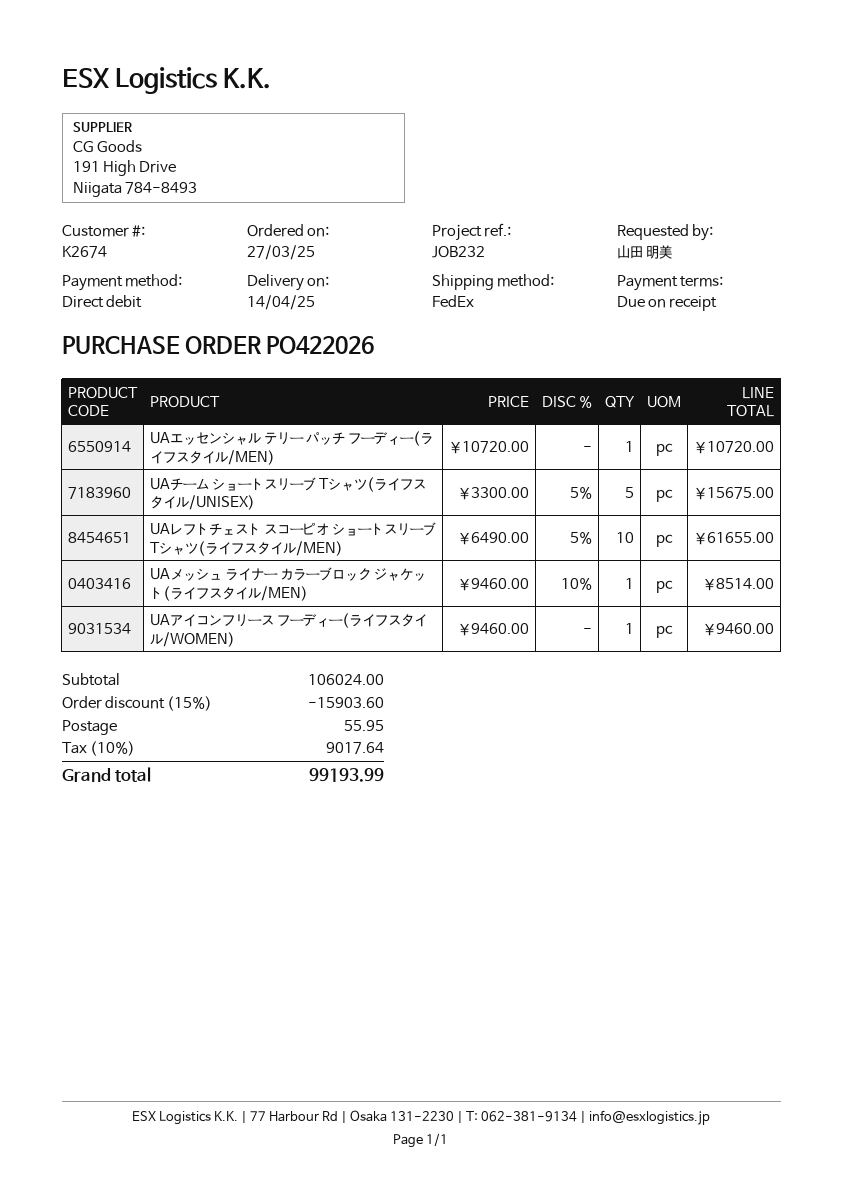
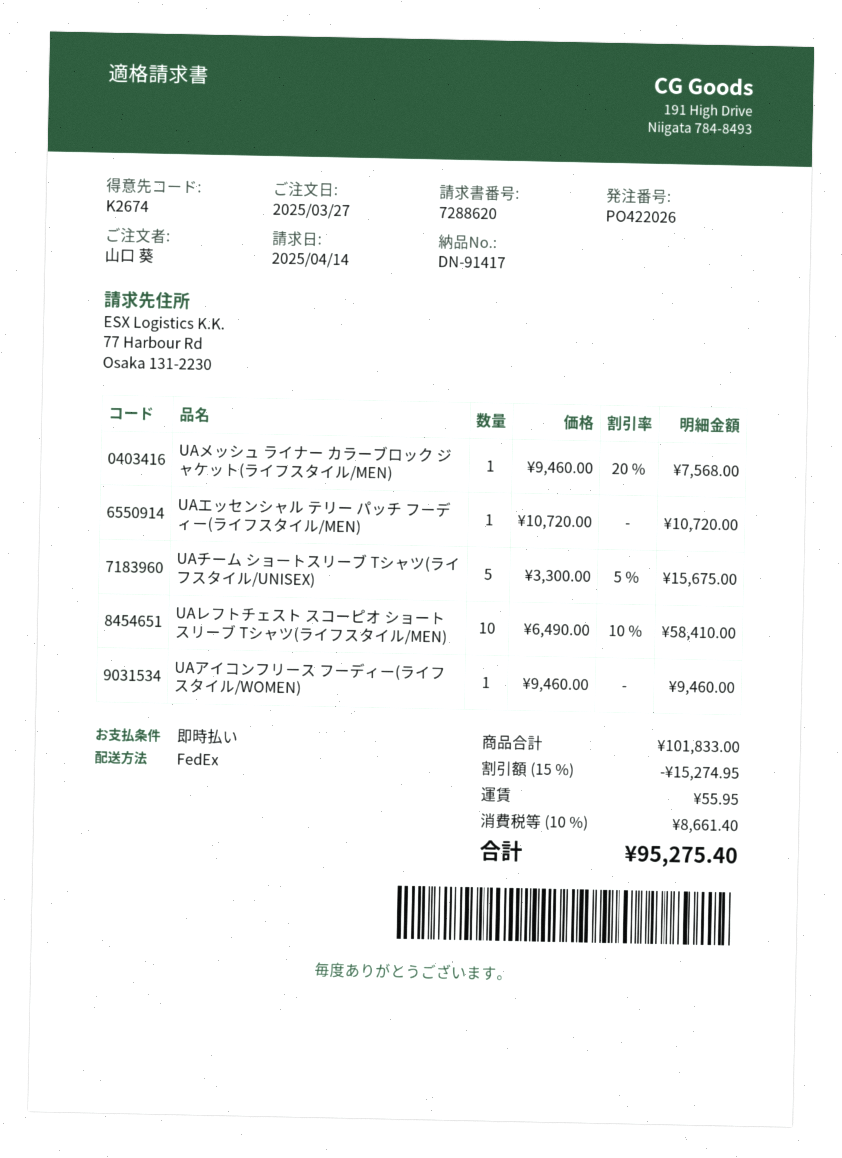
ordered by: 山田 明美 -> 山口 葵
UAレフトチェスト スコーピオ ショートスリーブ Tシャツ(ライフスタイル/MEN): 10 x 6490.00 - 5% = 61655.00 -> 10 x 6490.00 - 10% = 58410.00
UAメッシュ ライナー カラーブロック ジャケット(ライフスタイル/MEN): 1 x 9460.00 - 10% = 8514.00 -> 1 x 9460.00 - 20% = 7568.00
subtotal: 106024.00 -> 101833.00
discount: 15% = 15903.60 -> 15% = 15274.95
tax: 10% = 9017.64 -> 10% = 8661.40
total: 99193.99 -> 95275.40

